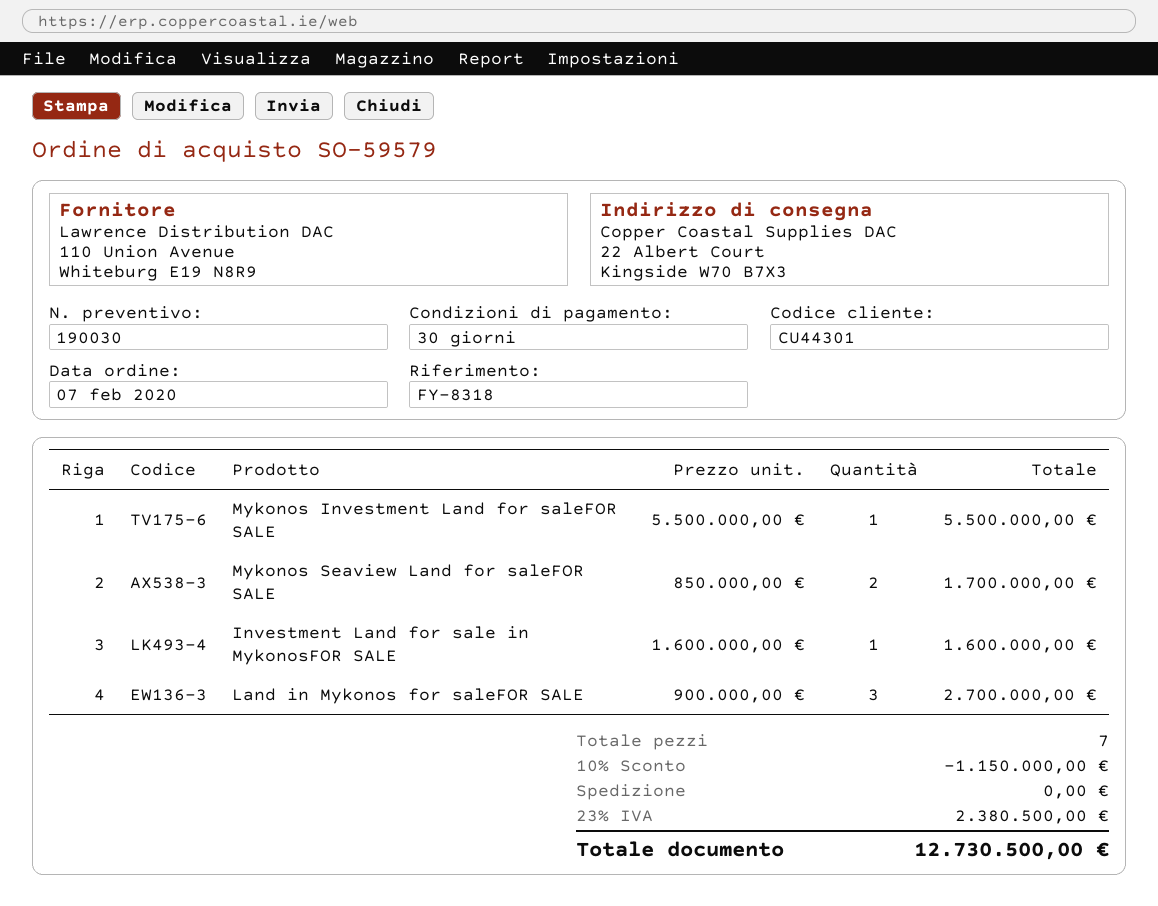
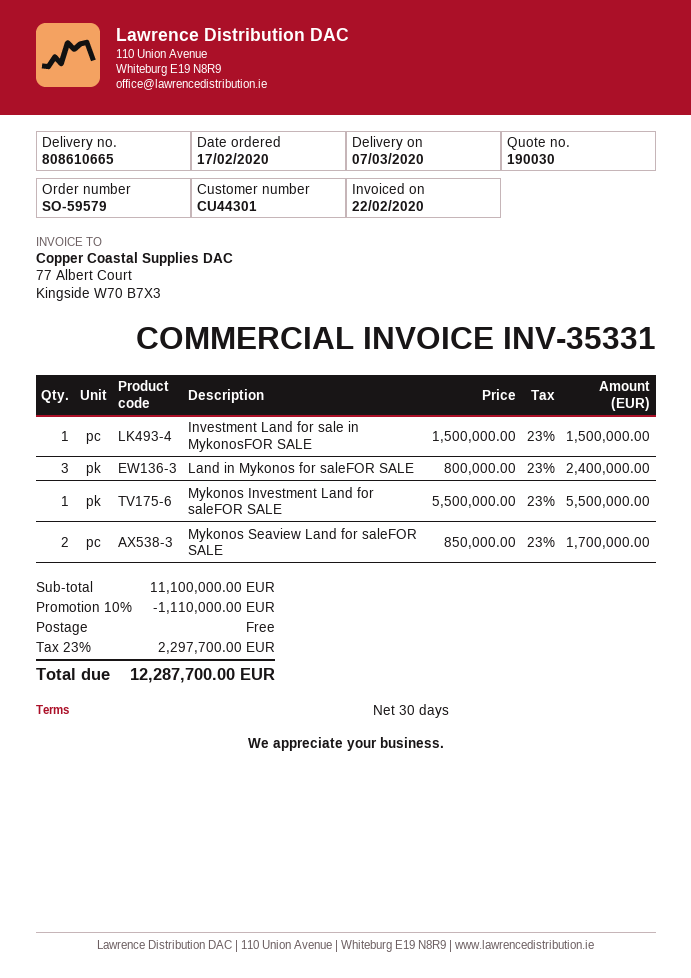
order date: 2020-02-07 -> 2020-02-17
Investment Land for sale in MykonosFOR SALE: 1 x 1600000.00 = 1600000.00 -> 1 x 1500000.00 = 1500000.00
Land in Mykonos for saleFOR SALE: 3 x 900000.00 = 2700000.00 -> 3 x 800000.00 = 2400000.00
discount: 10% = 1150000.00 -> 10% = 1110000.00
tax: 23% = 2380500.00 -> 23% = 2297700.00
total: 12730500.00 -> 12287700.00

